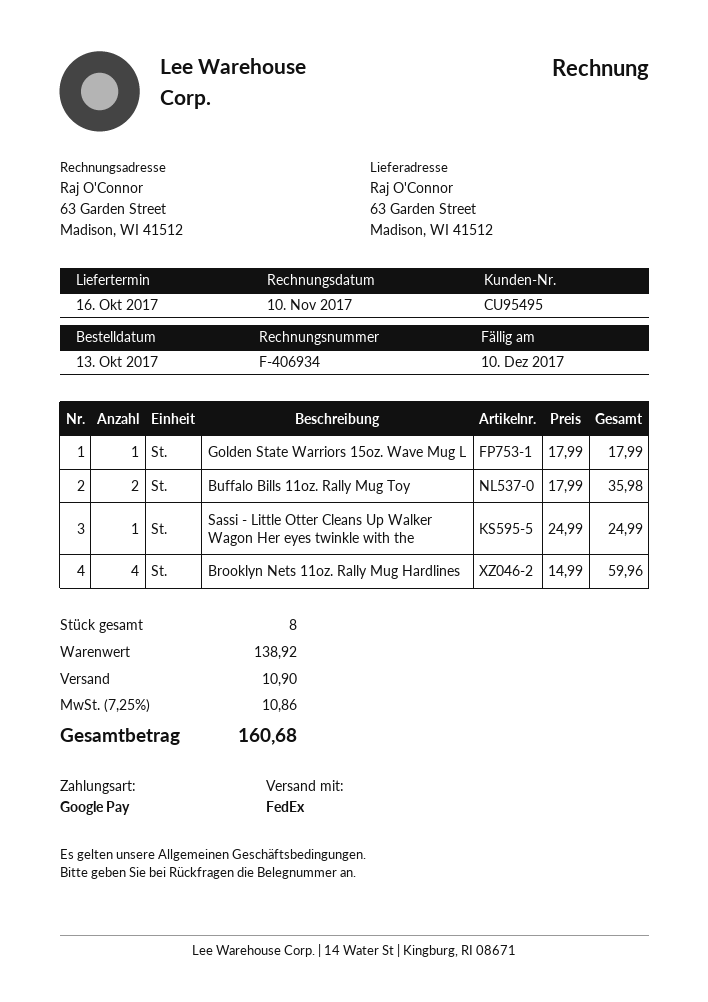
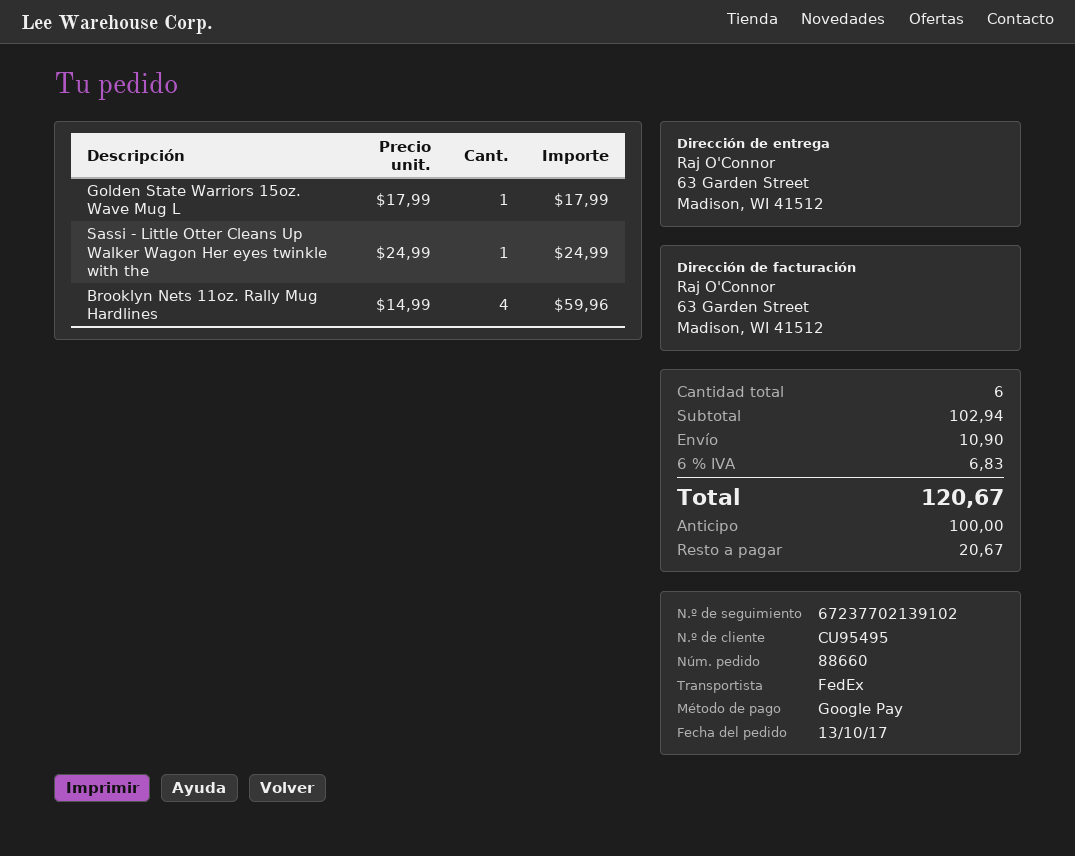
Buffalo Bills 11oz. Rally Mug Toy: 2 x 17.99 = 35.98 -> none
total quantity: 8 -> 6
subtotal: 138.92 -> 102.94
tax: 7.25% = 10.86 -> 6% = 6.83
total: 160.68 -> 120.67

